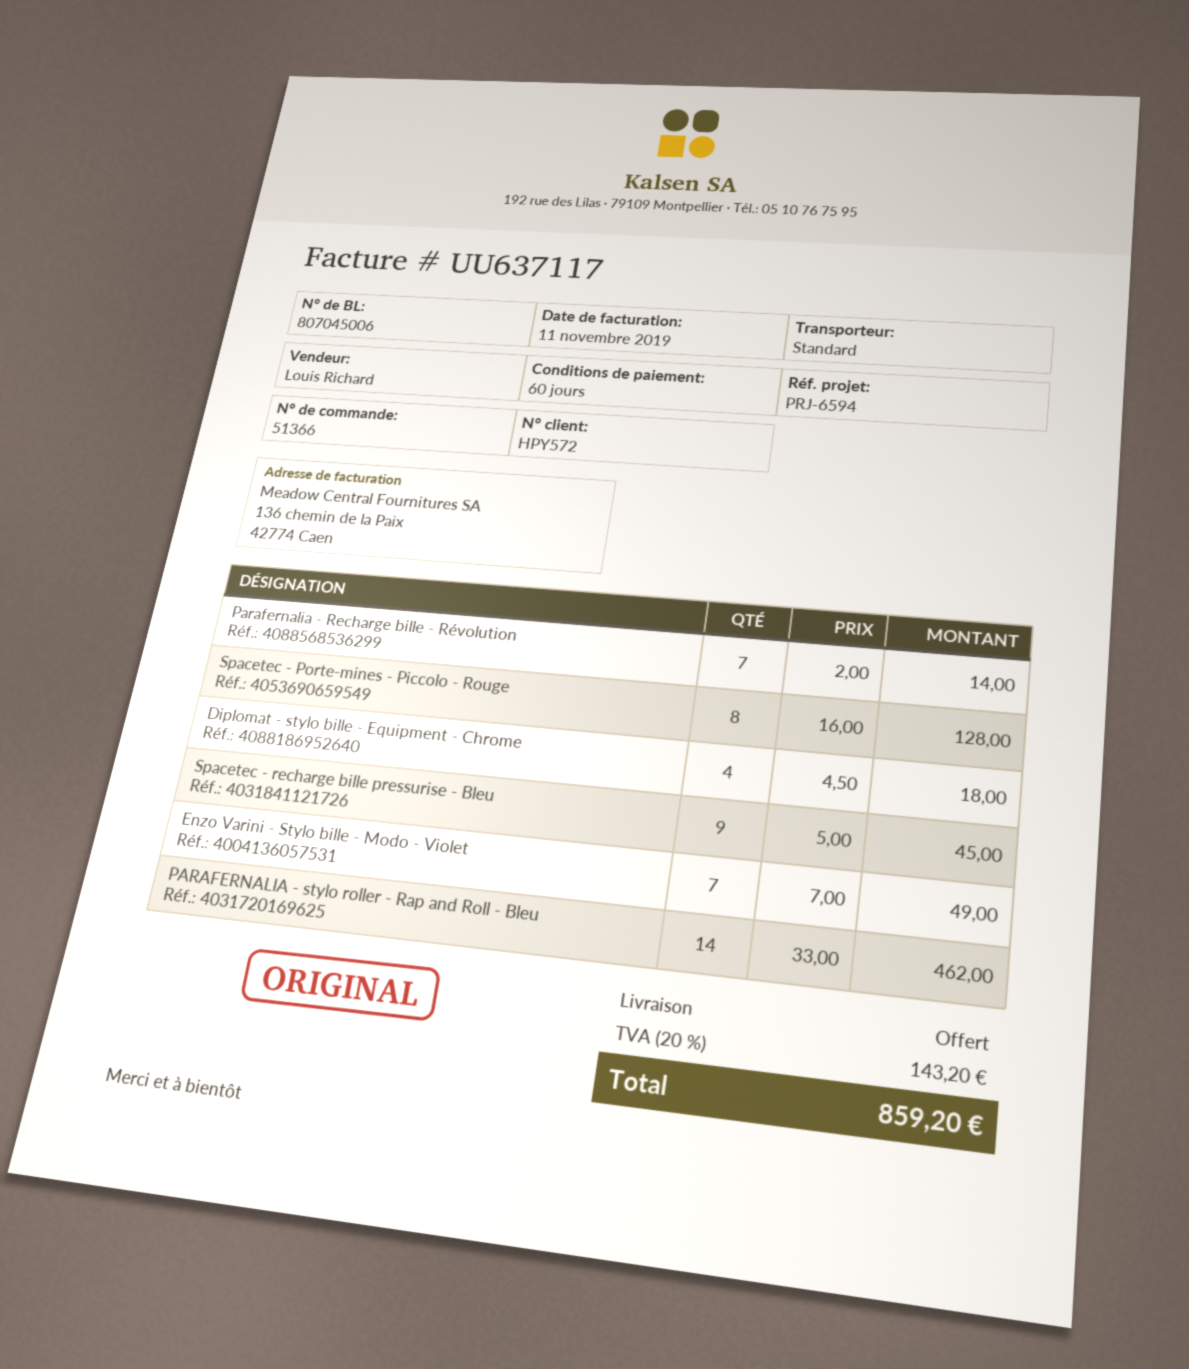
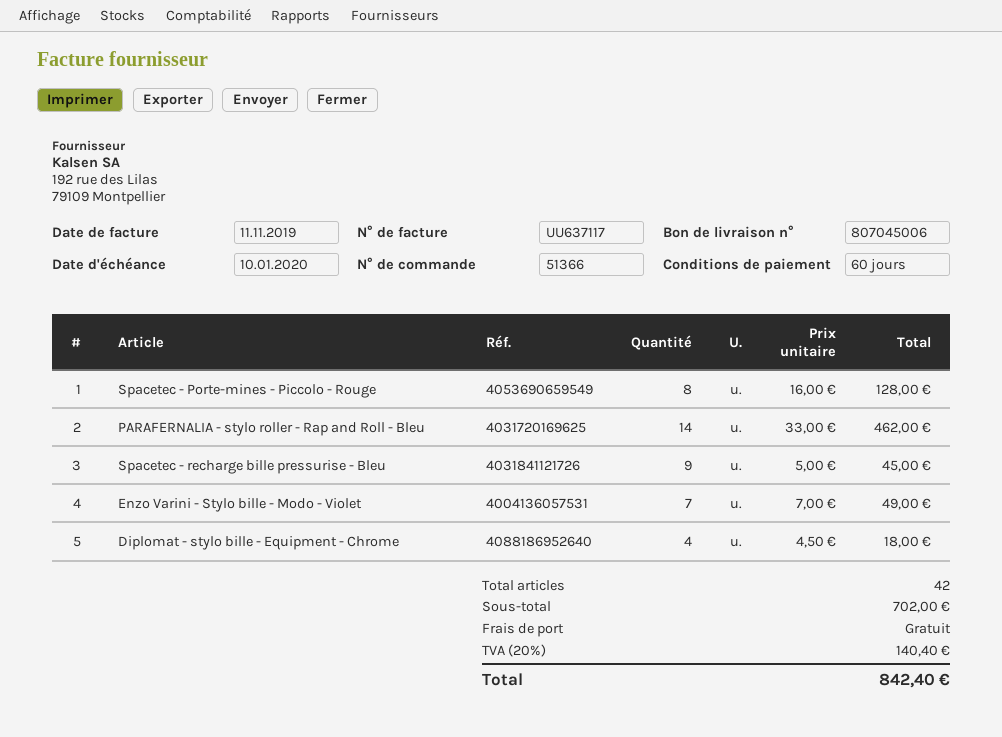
Parafernalia - Recharge bille - Révolution: 7 x 2.00 = 14.00 -> none
tax: 20% = 143.20 -> 20% = 140.40
total: 859.20 -> 842.40

